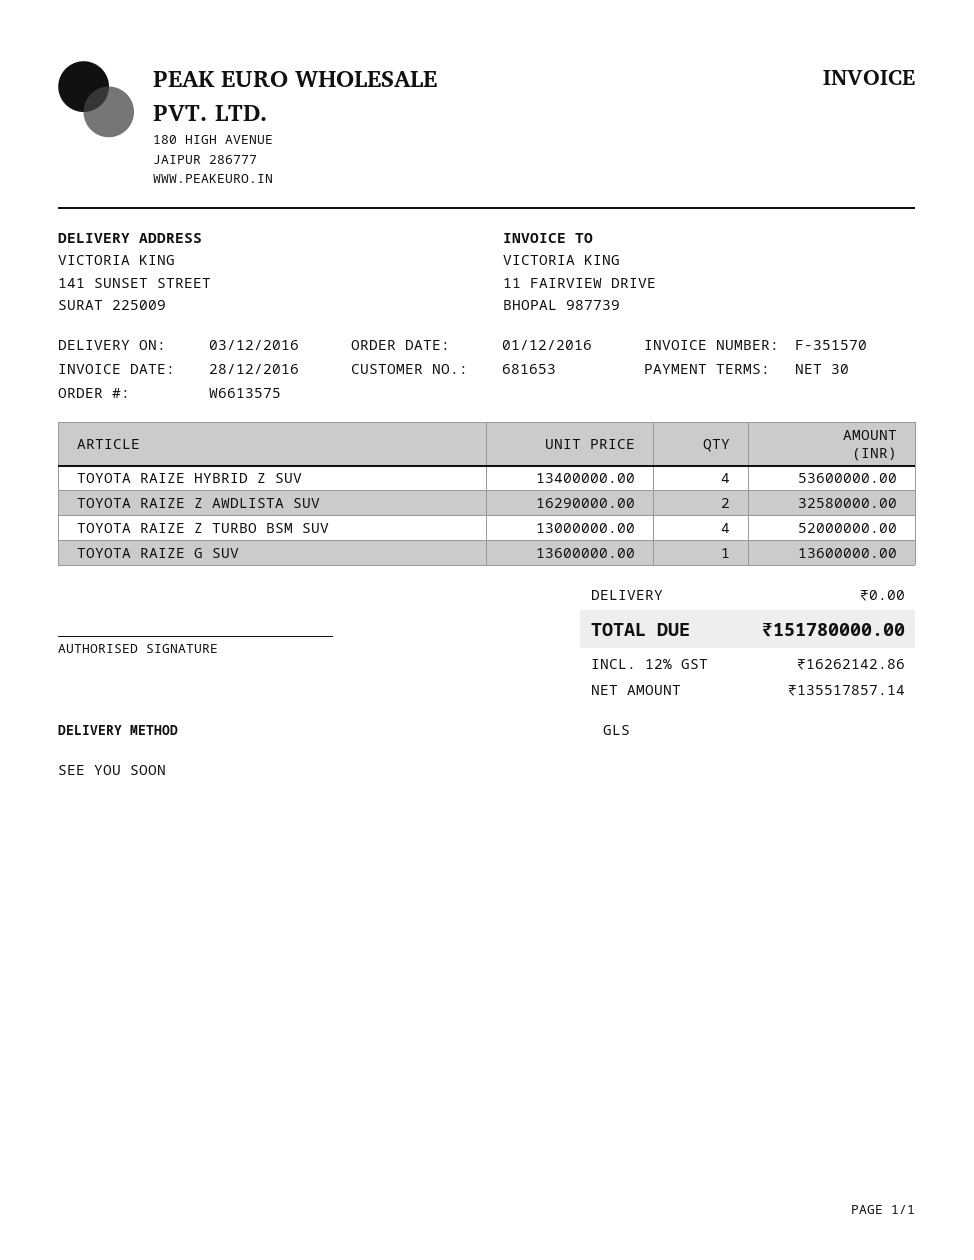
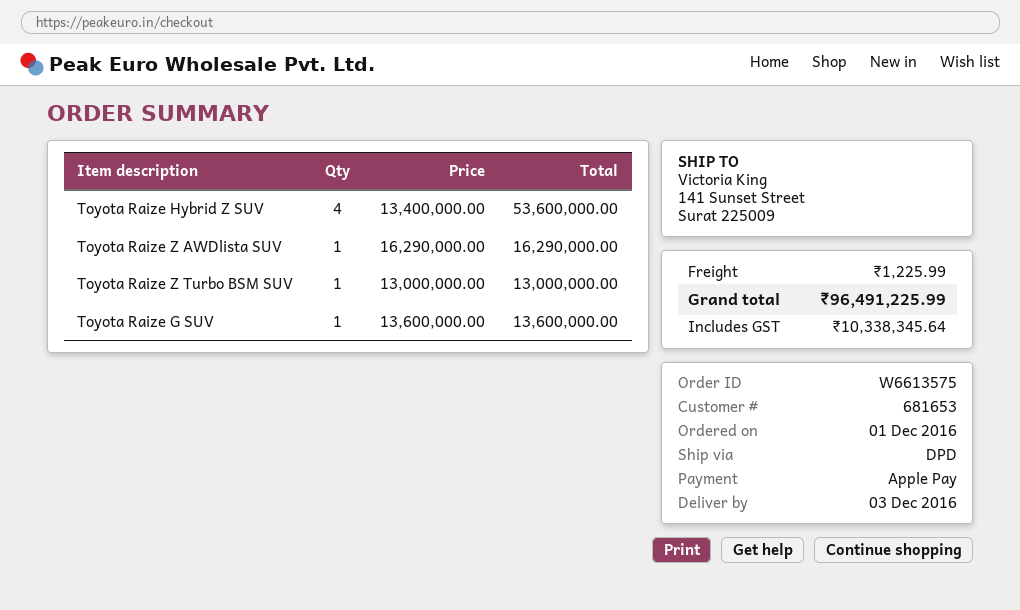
shipping method: GLS -> DPD
TOYOTA RAIZE Z AWDLISTA SUV: 2 x 16290000.00 = 32580000.00 -> 1 x 16290000.00 = 16290000.00
TOYOTA RAIZE Z TURBO BSM SUV: 4 x 13000000.00 = 52000000.00 -> 1 x 13000000.00 = 13000000.00
shipping: 0.00 -> 1225.99
tax: 16262142.86 -> 10338345.64
total: 151780000.00 -> 96491225.99

